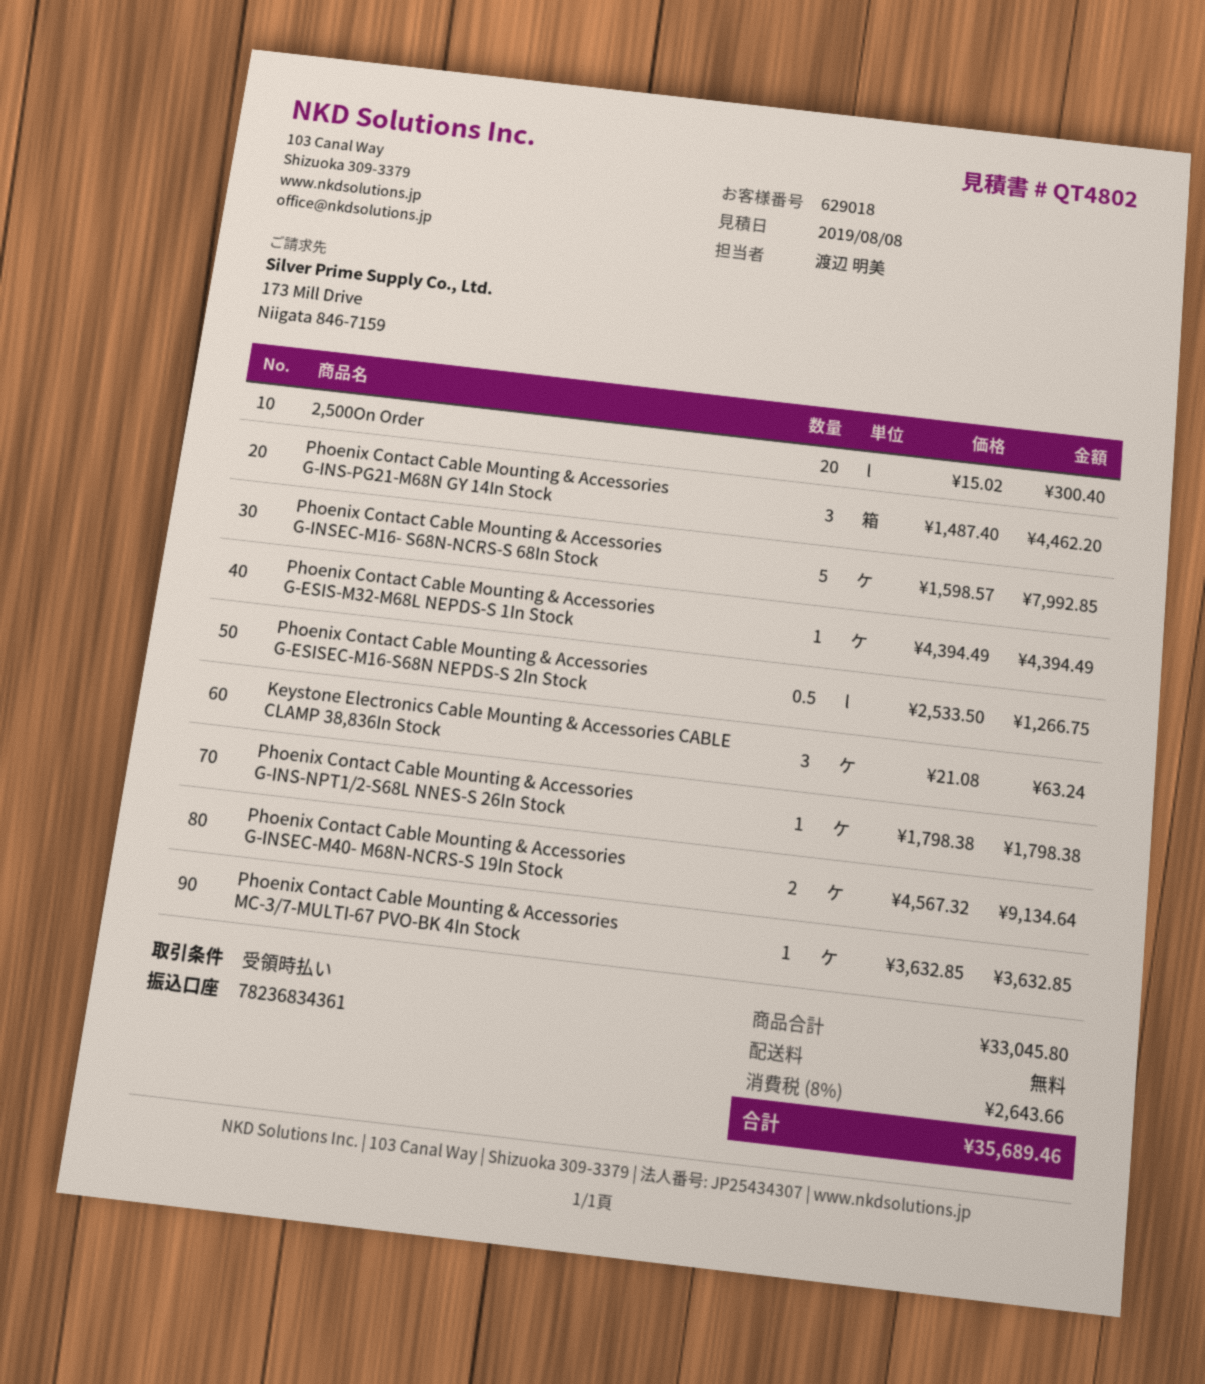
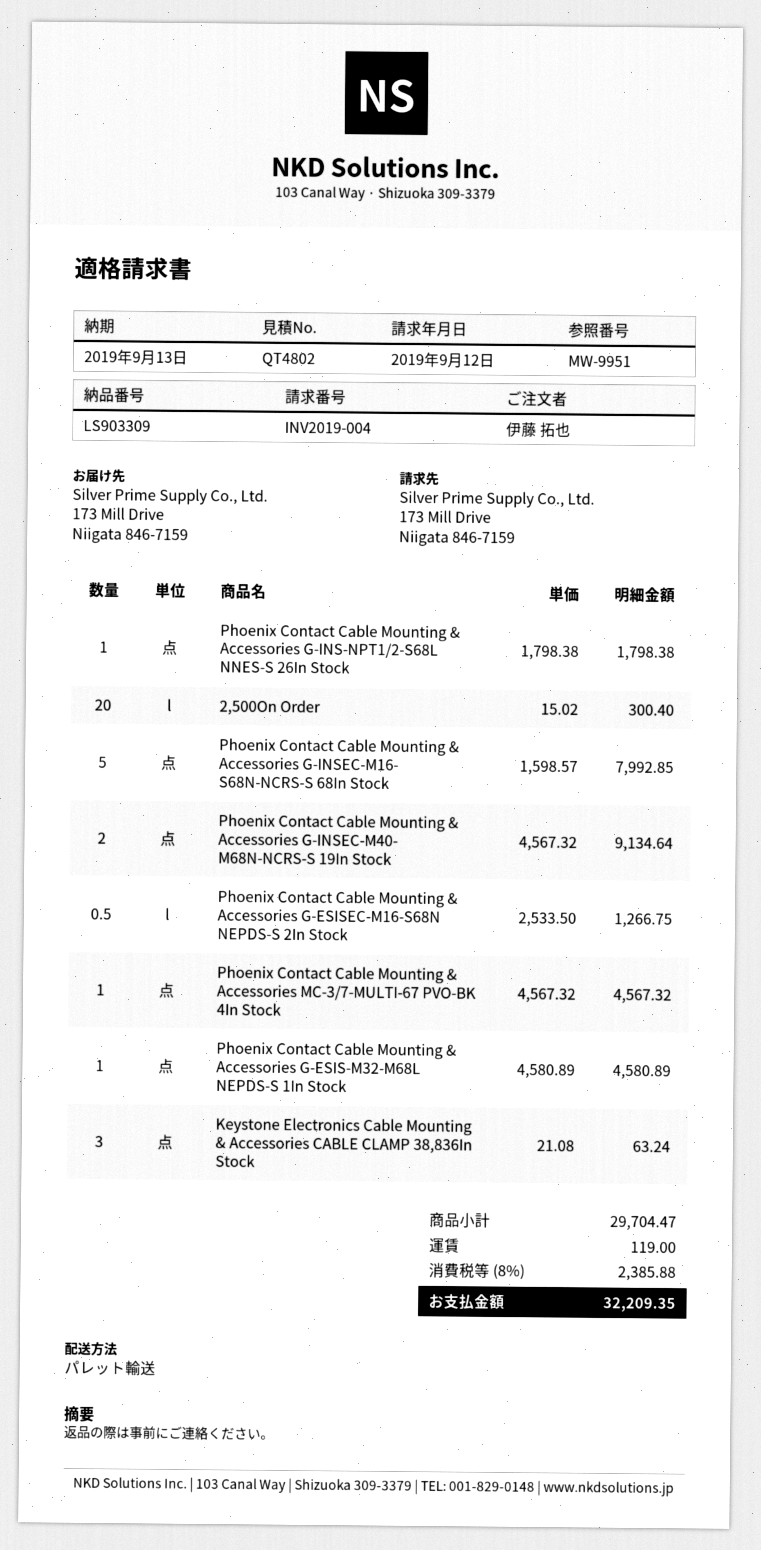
Phoenix Contact Cable Mounting & Accessories G-INS-PG21-M68N GY 14In Stock: 3 x 1487.40 = 4462.20 -> none
Phoenix Contact Cable Mounting & Accessories G-ESIS-M32-M68L NEPDS-S 1In Stock: 1 x 4394.49 = 4394.49 -> 1 x 4580.89 = 4580.89
Phoenix Contact Cable Mounting & Accessories MC-3/7-MULTI-67 PVO-BK 4In Stock: 1 x 3632.85 = 3632.85 -> 1 x 4567.32 = 4567.32
subtotal: 33045.80 -> 29704.47
shipping: 0.00 -> 119.00
tax: 8% = 2643.66 -> 8% = 2385.88
total: 35689.46 -> 32209.35

